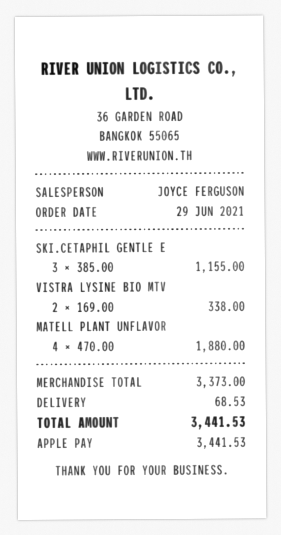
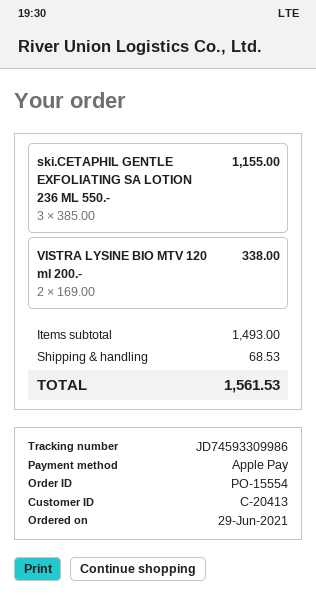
MATELL PLANT UNFLAVOR: 4 x 470.00 = 1880.00 -> none
subtotal: 3373.00 -> 1493.00
total: 3441.53 -> 1561.53

